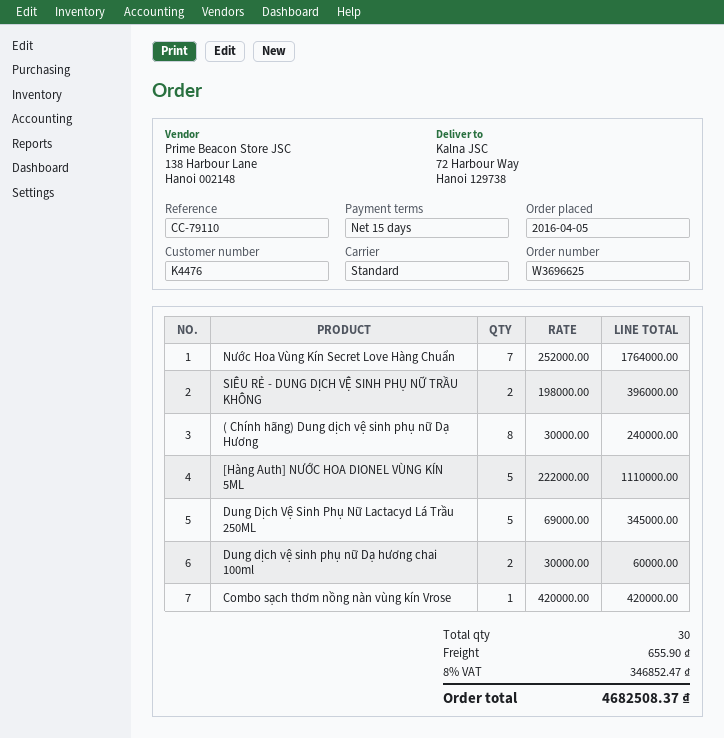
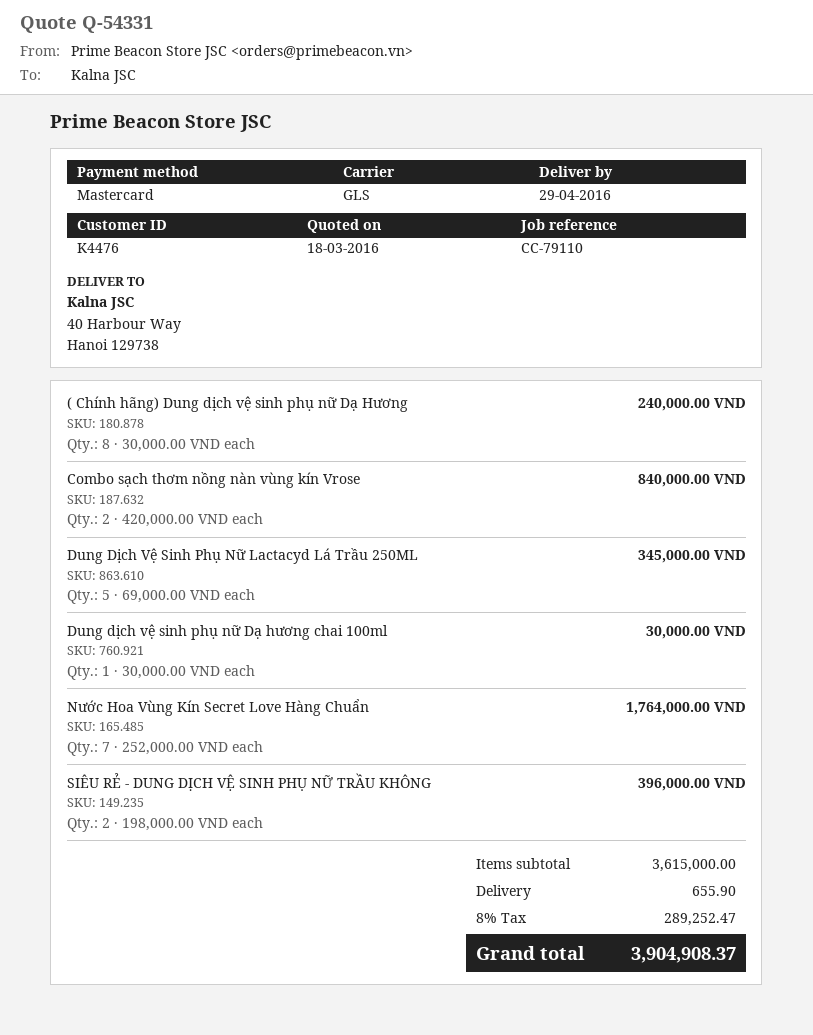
shipping method: standard -> GLS
ship to: 72 Harbour Way, Hanoi 129738 -> 40 Harbour Way, Hanoi 129738
[Hàng Auth] NƯỚC HOA DIONEL VÙNG KÍN 5ML: 5 x 222000.00 = 1110000.00 -> none
Dung dịch vệ sinh phụ nữ Dạ hương chai 100ml: 2 x 30000.00 = 60000.00 -> 1 x 30000.00 = 30000.00
Combo sạch thơm nồng nàn vùng kín Vrose: 1 x 420000.00 = 420000.00 -> 2 x 420000.00 = 840000.00
tax: 8% = 346852.47 -> 8% = 289252.47
total: 4682508.37 -> 3904908.37

